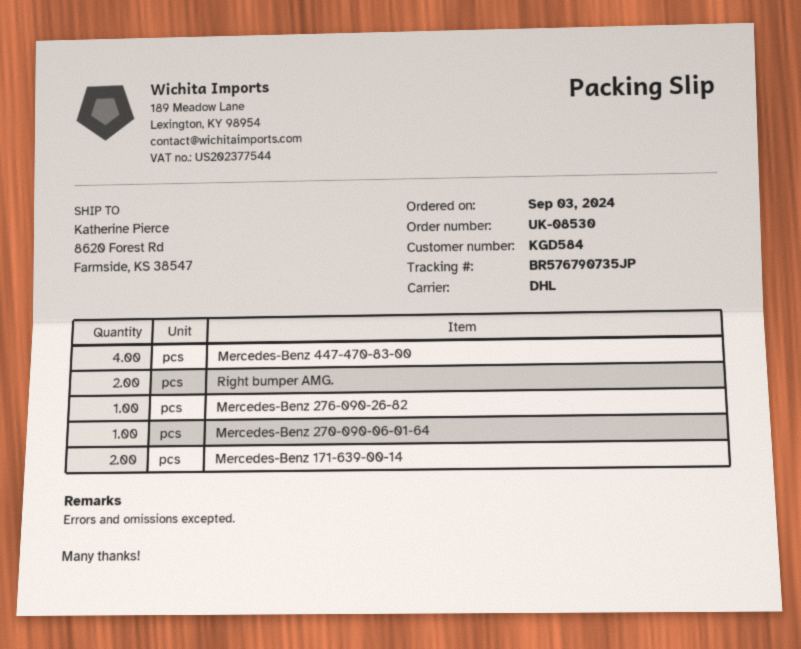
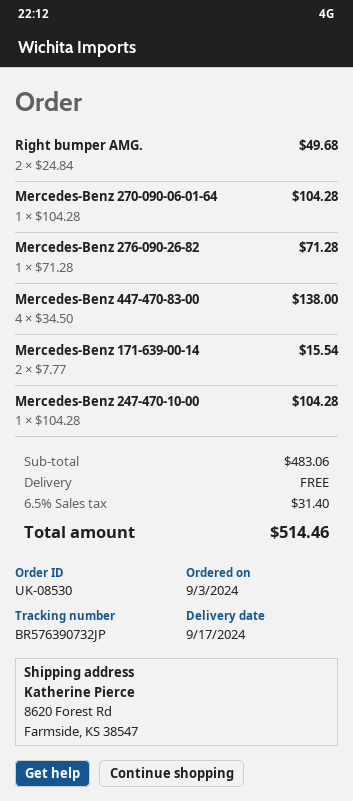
tracking number: BR576790735JP -> BR576390732JP
Mercedes-Benz 247-470-10-00: none -> 1

